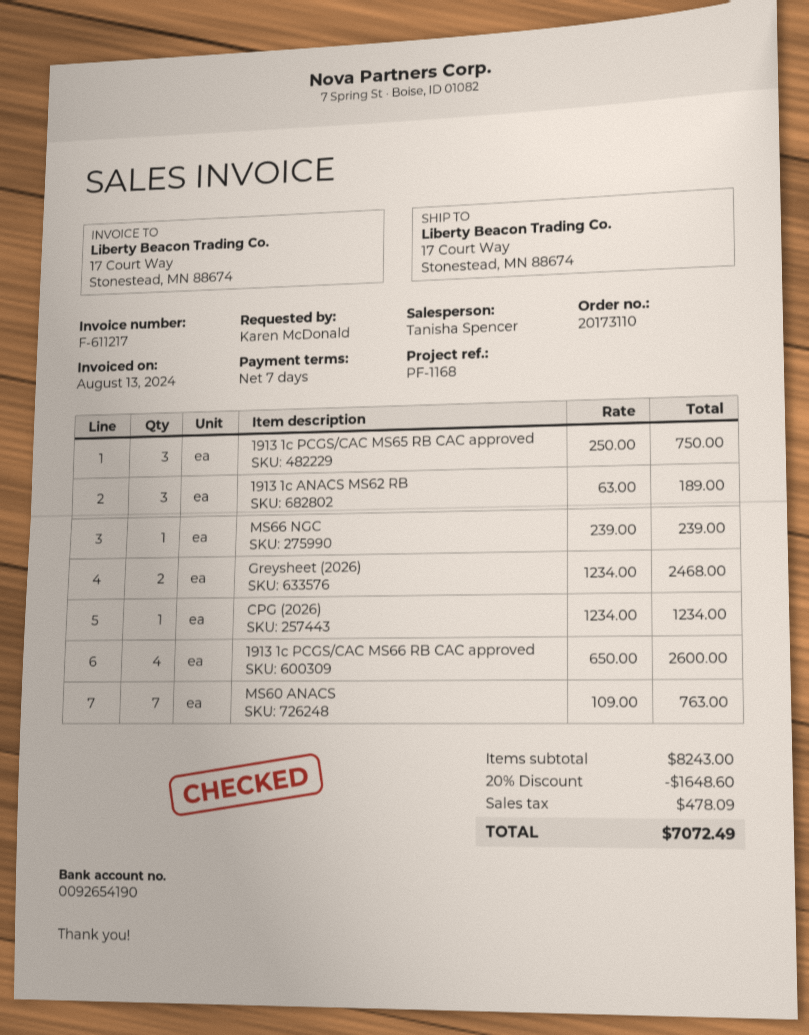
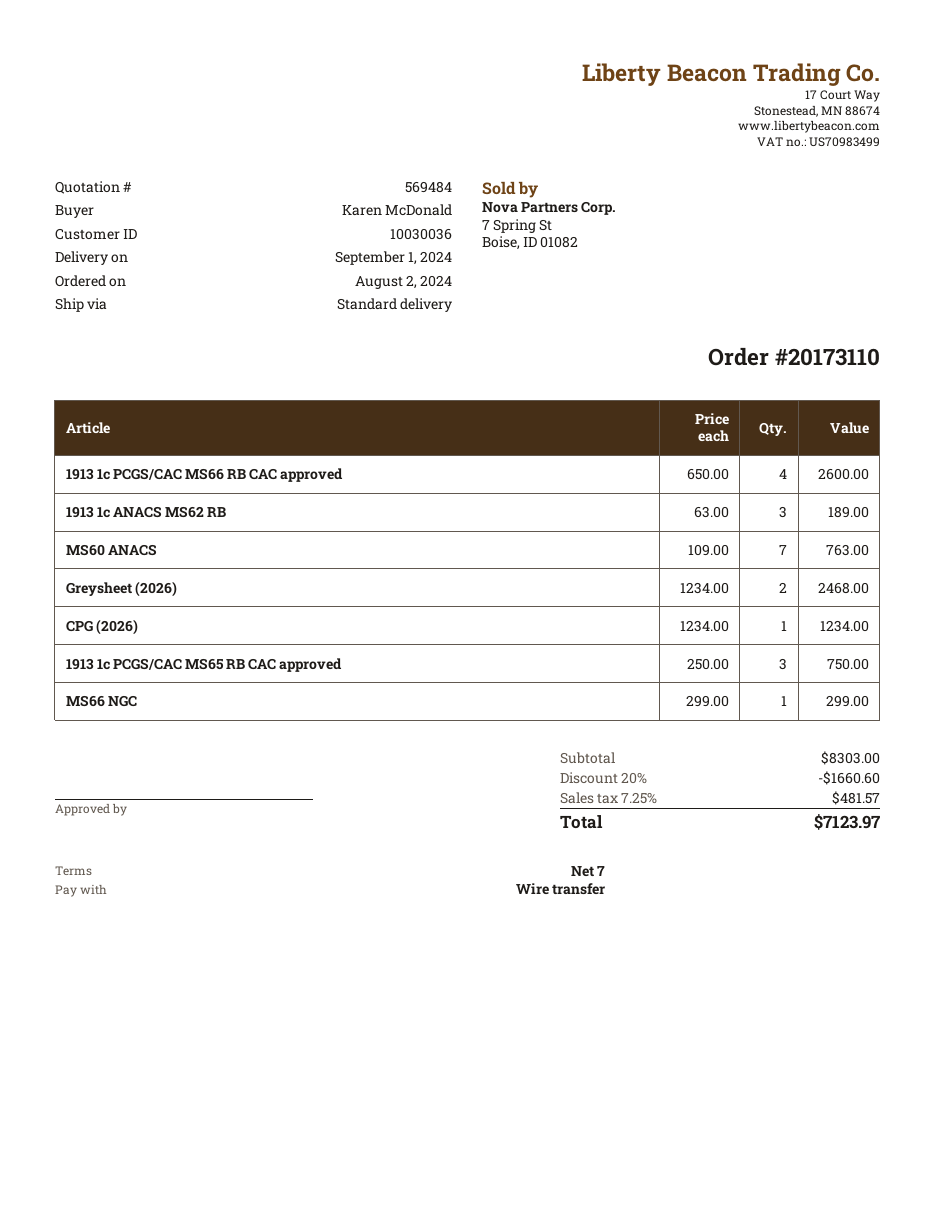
MS66 NGC: 1 x 239.00 = 239.00 -> 1 x 299.00 = 299.00
subtotal: 8243.00 -> 8303.00
discount: 20% = 1648.60 -> 20% = 1660.60
tax: 478.09 -> 481.57
total: 7072.49 -> 7123.97

